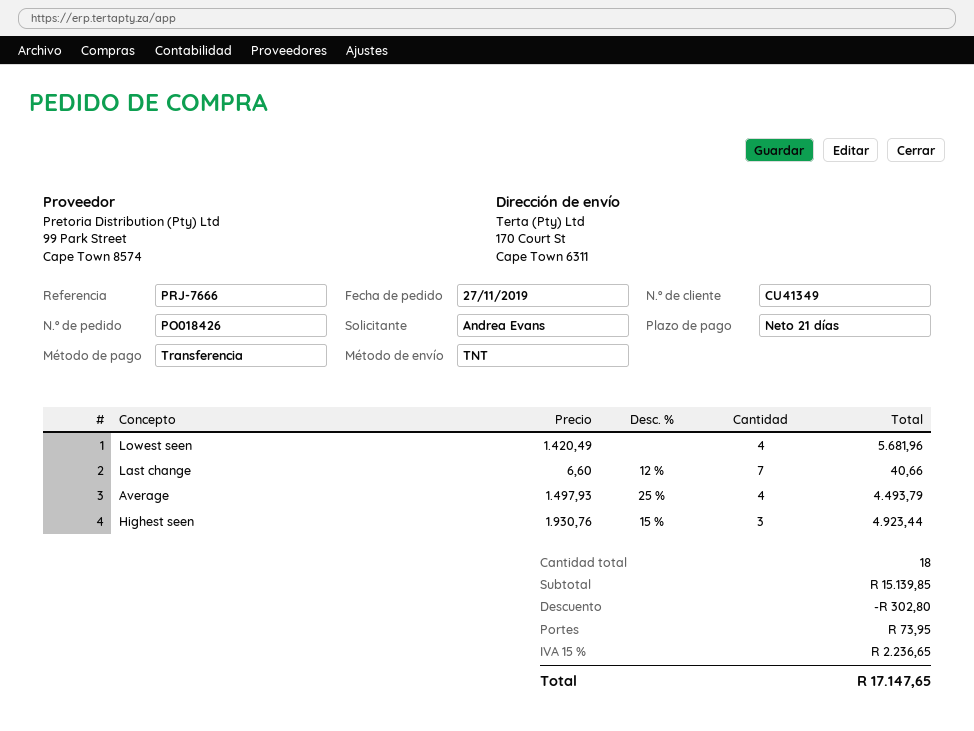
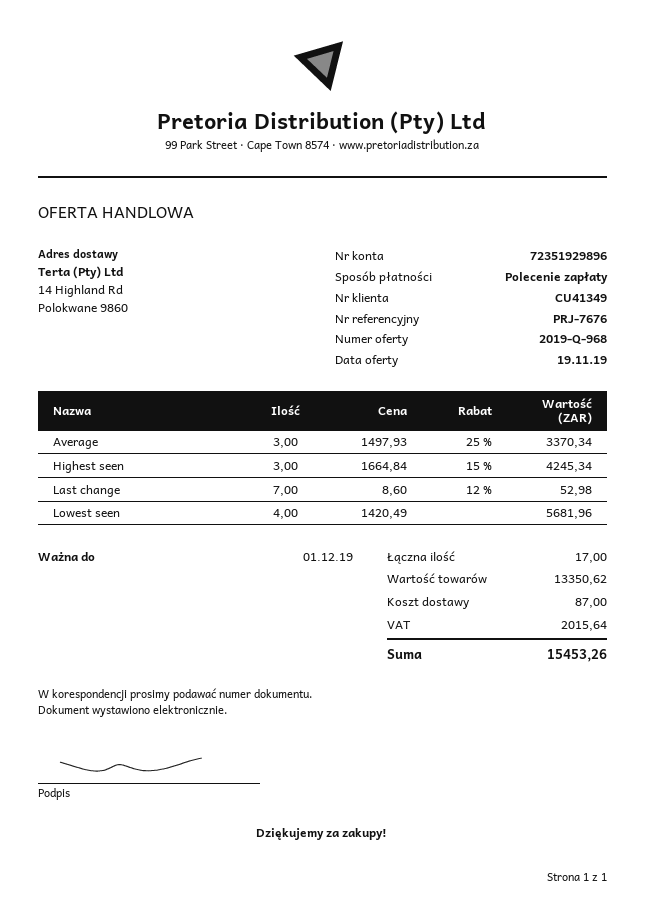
reference: PRJ-7666 -> PRJ-7676
payment method: bank transfer -> direct debit
ship to: 170 Court St, Cape Town 6311 -> 14 Highland Rd, Polokwane 9860
Last change: 7 x 6.60 - 12% = 40.66 -> 7 x 8.60 - 12% = 52.98
Average: 4 x 1497.93 - 25% = 4493.79 -> 3 x 1497.93 - 25% = 3370.34
Highest seen: 3 x 1930.76 - 15% = 4923.44 -> 3 x 1664.84 - 15% = 4245.34
total quantity: 18 -> 17
subtotal: 15139.85 -> 13350.62
discount: 302.80 -> none
shipping: 73.95 -> 87.00
tax: 2236.65 -> 2015.64
total: 17147.65 -> 15453.26

